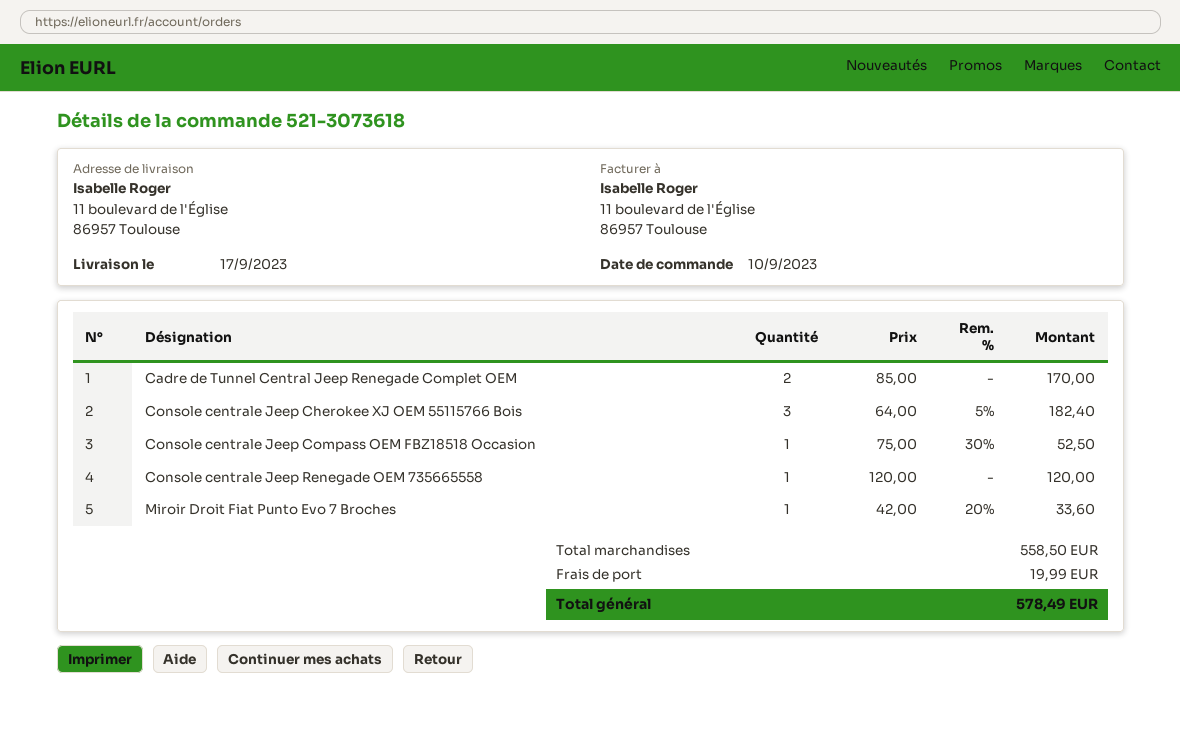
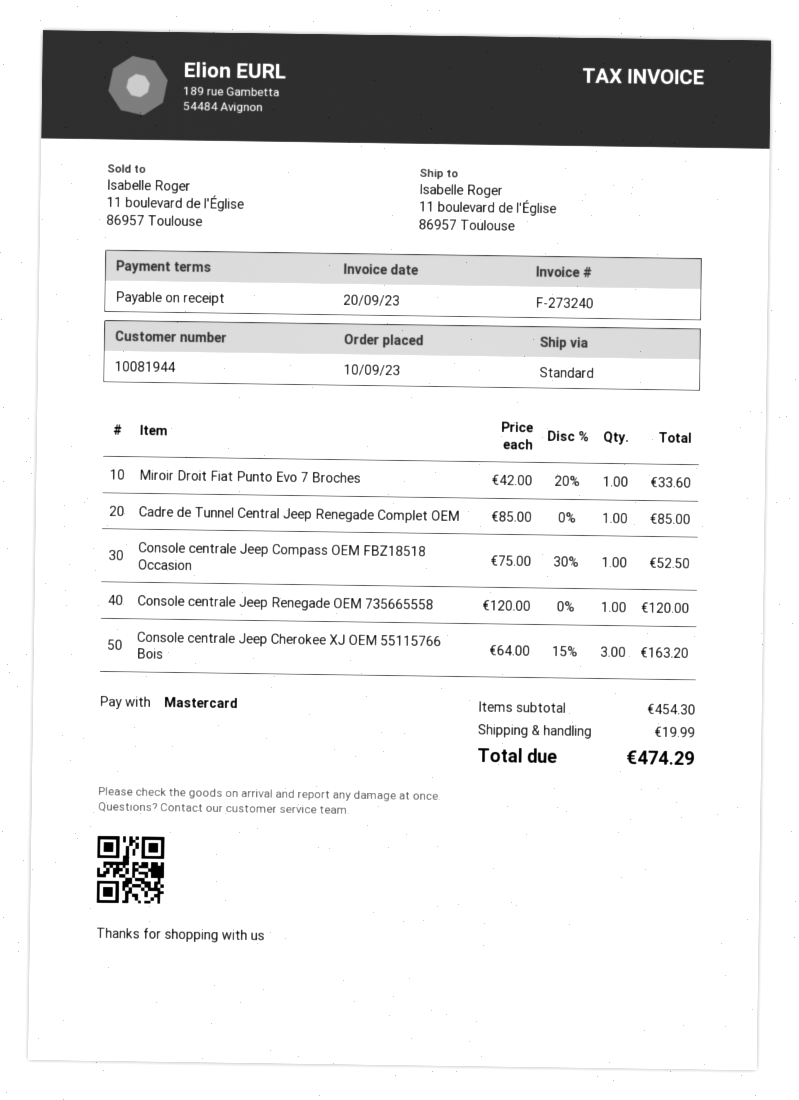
Cadre de Tunnel Central Jeep Renegade Complet OEM: 2 x 85.00 = 170.00 -> 1 x 85.00 = 85.00
Console centrale Jeep Cherokee XJ OEM 55115766 Bois: 3 x 64.00 - 5% = 182.40 -> 3 x 64.00 - 15% = 163.20
subtotal: 558.50 -> 454.30
total: 578.49 -> 474.29

